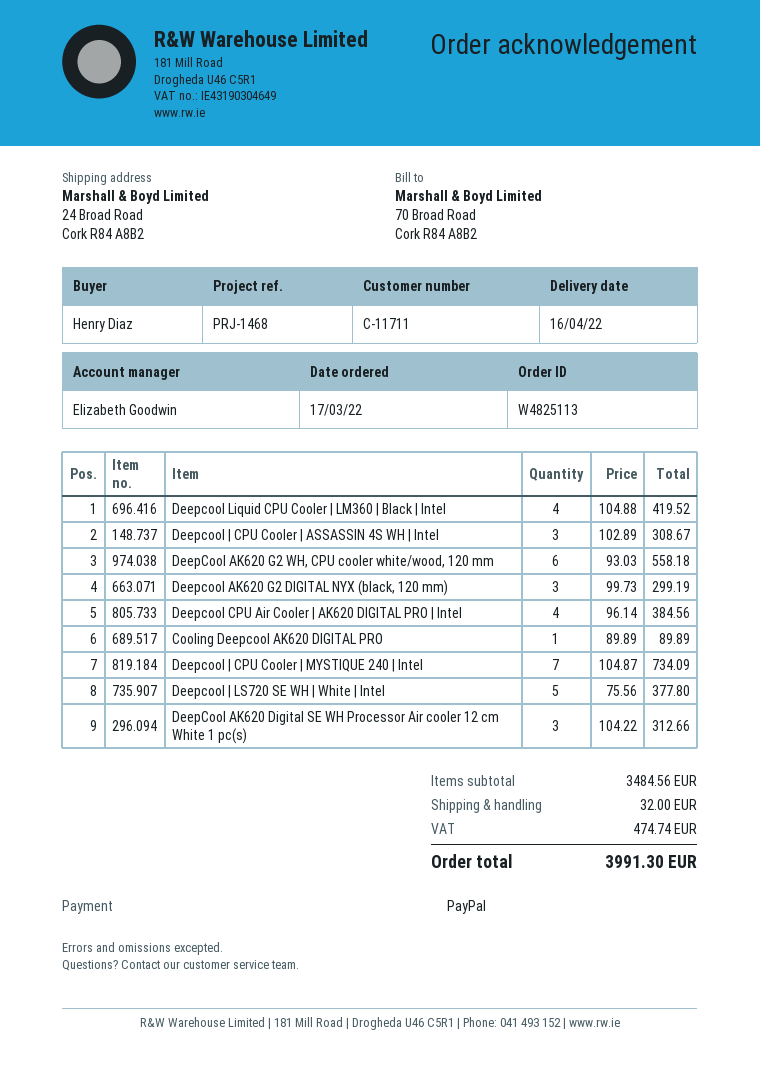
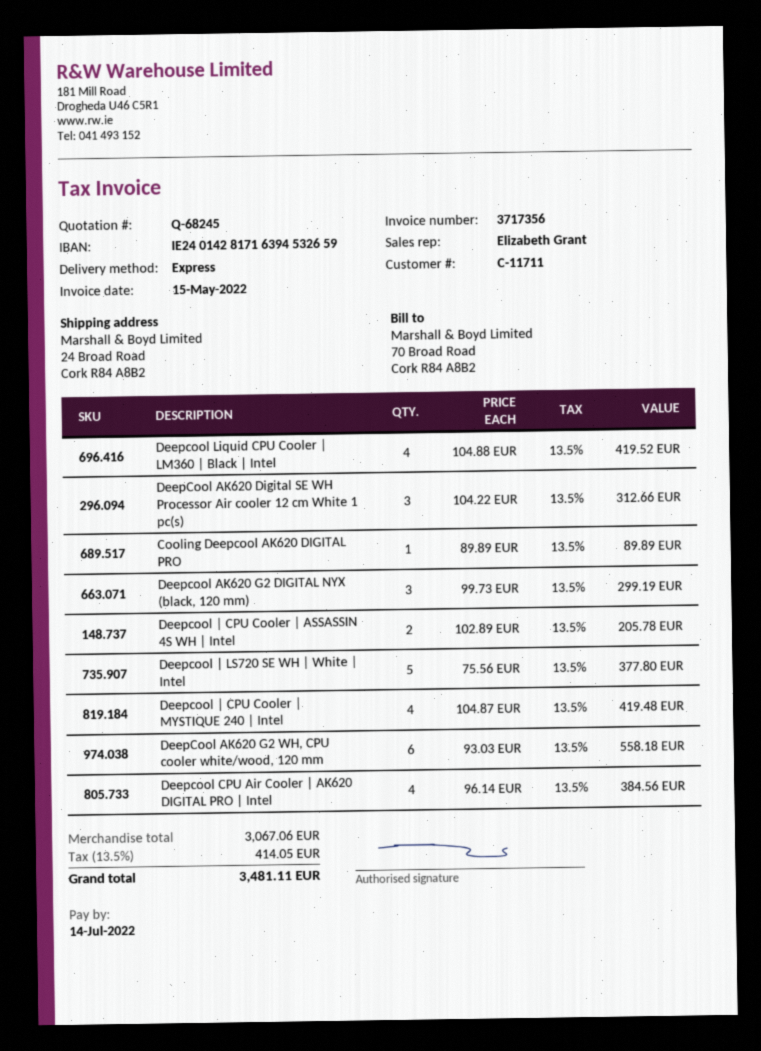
sales rep: Elizabeth Goodwin -> Elizabeth Grant
Deepcool | CPU Cooler | ASSASSIN 4S WH | Intel: 3 x 102.89 = 308.67 -> 2 x 102.89 = 205.78
Deepcool | CPU Cooler | MYSTIQUE 240 | Intel: 7 x 104.87 = 734.09 -> 4 x 104.87 = 419.48
subtotal: 3484.56 -> 3067.06
shipping: 32.00 -> none
tax: 474.74 -> 414.05
total: 3991.30 -> 3481.11

